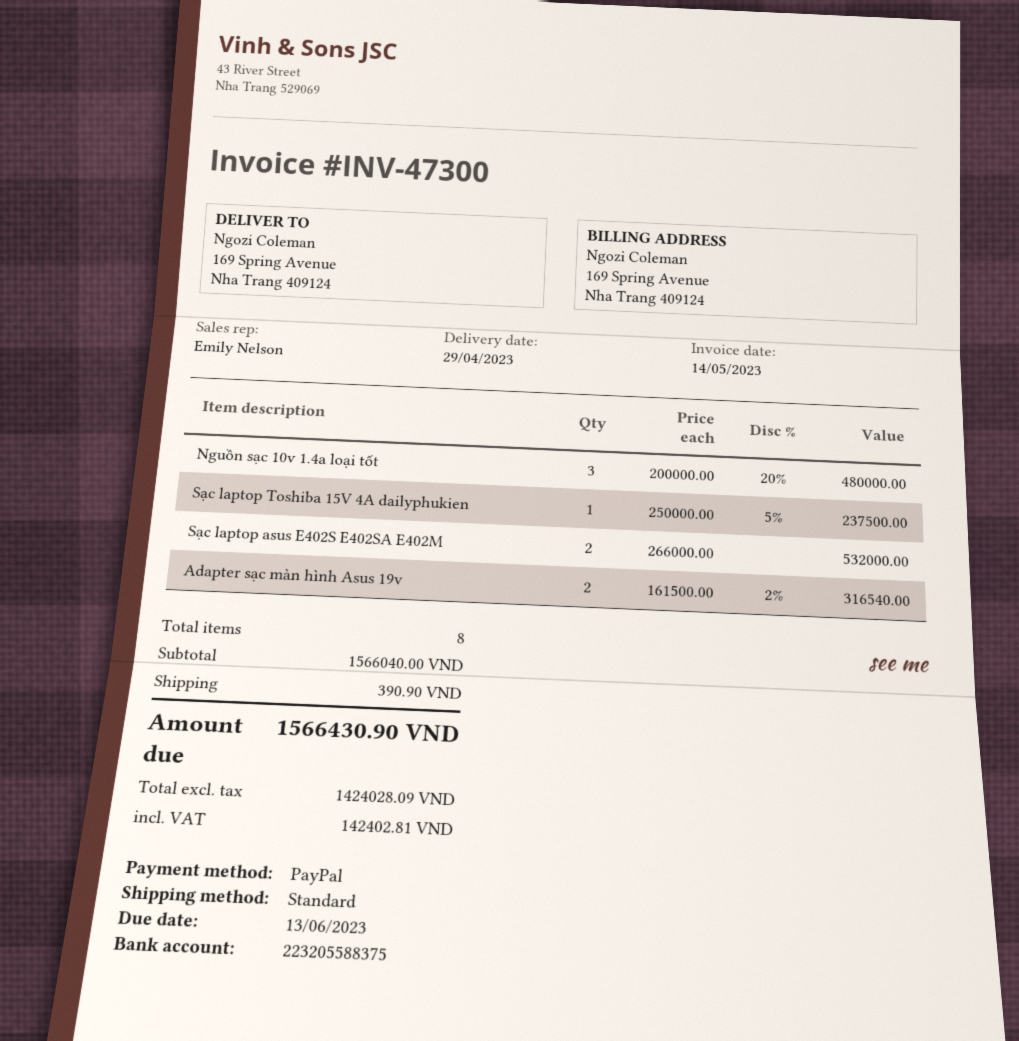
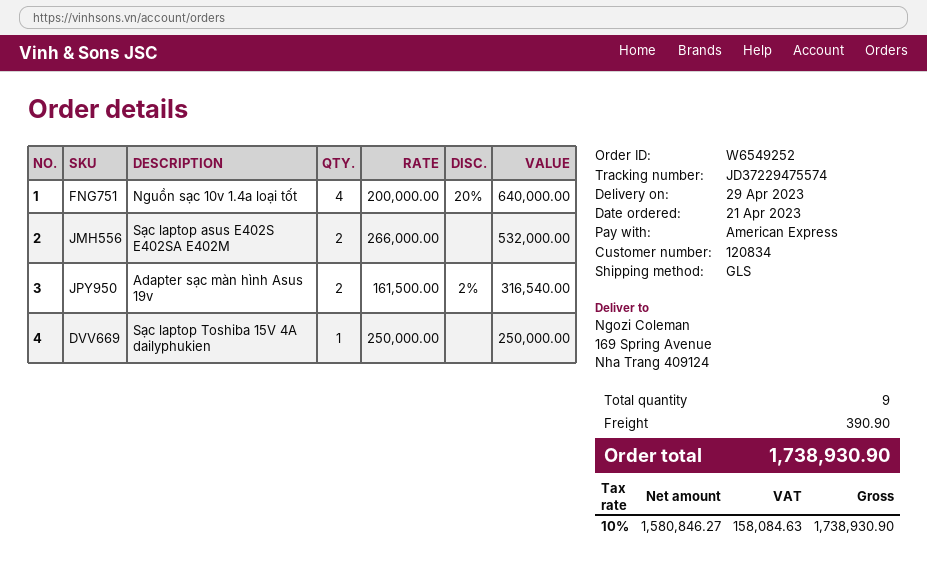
payment method: PayPal -> American Express
shipping method: standard -> GLS
Nguồn sạc 10v 1.4a loại tốt: 3 x 200000.00 - 20% = 480000.00 -> 4 x 200000.00 - 20% = 640000.00
Sạc laptop Toshiba 15V 4A dailyphukien: 1 x 250000.00 - 5% = 237500.00 -> 1 x 250000.00 = 250000.00
total quantity: 8 -> 9
net: 1424028.09 -> 1580846.27
tax: 142402.81 -> 158084.63
total: 1566430.90 -> 1738930.90

